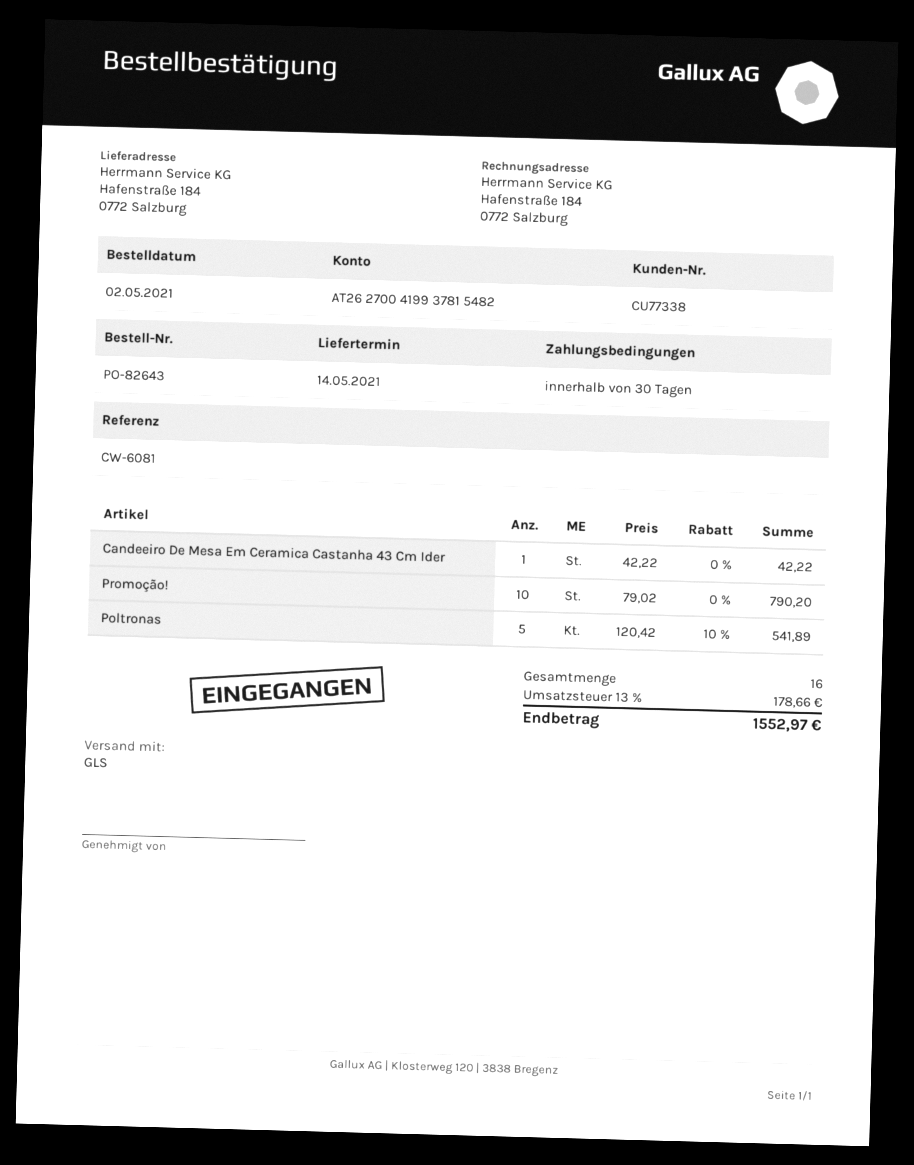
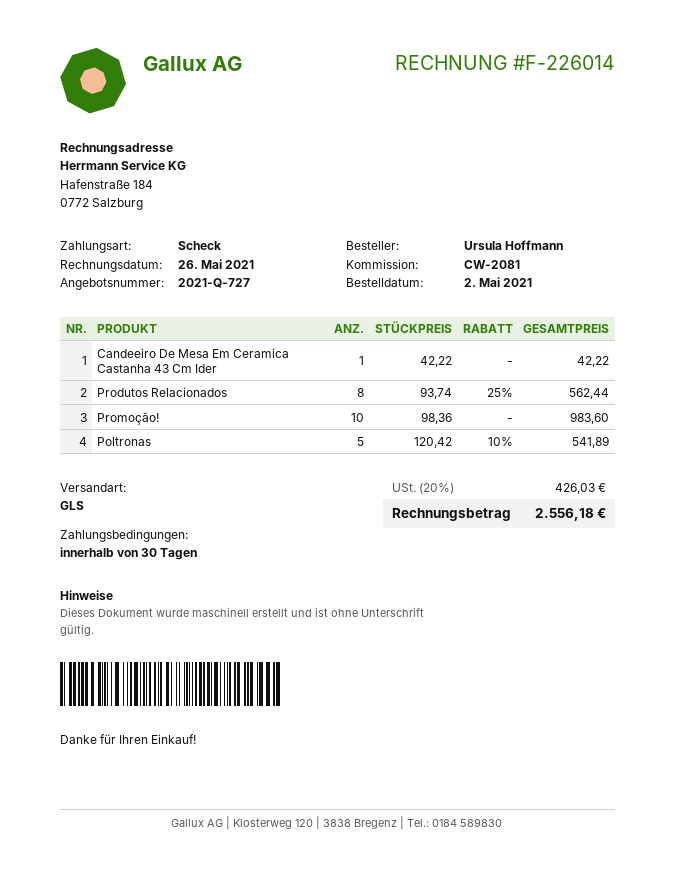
reference: CW-6081 -> CW-2081
Promoção!: 10 x 79.02 = 790.20 -> 10 x 98.36 = 983.60
Produtos Relacionados: none -> 8 x 93.74 - 25% = 562.44
tax: 13% = 178.66 -> 20% = 426.03
total: 1552.97 -> 2556.18

